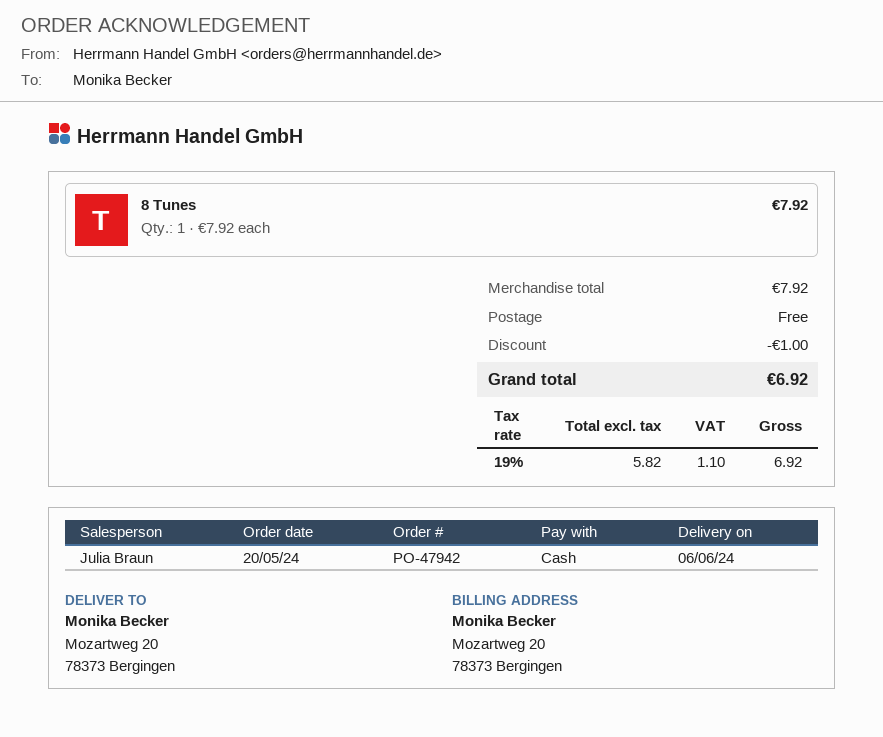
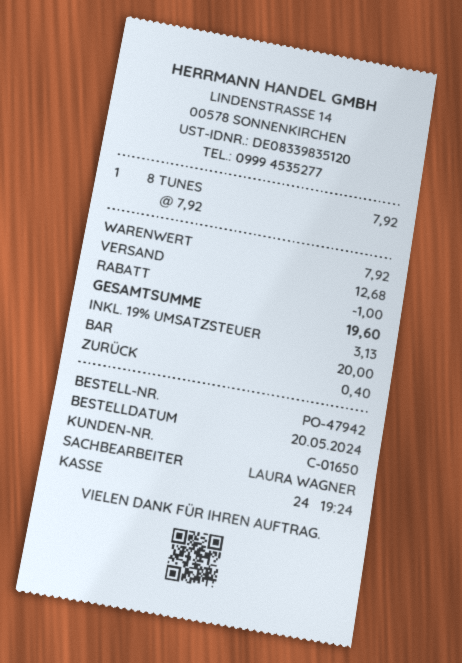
sales rep: Julia Braun -> LAURA WAGNER
shipping: 0.00 -> 12.68
tax: 19% = 1.10 -> 19% = 3.13
total: 6.92 -> 19.60

